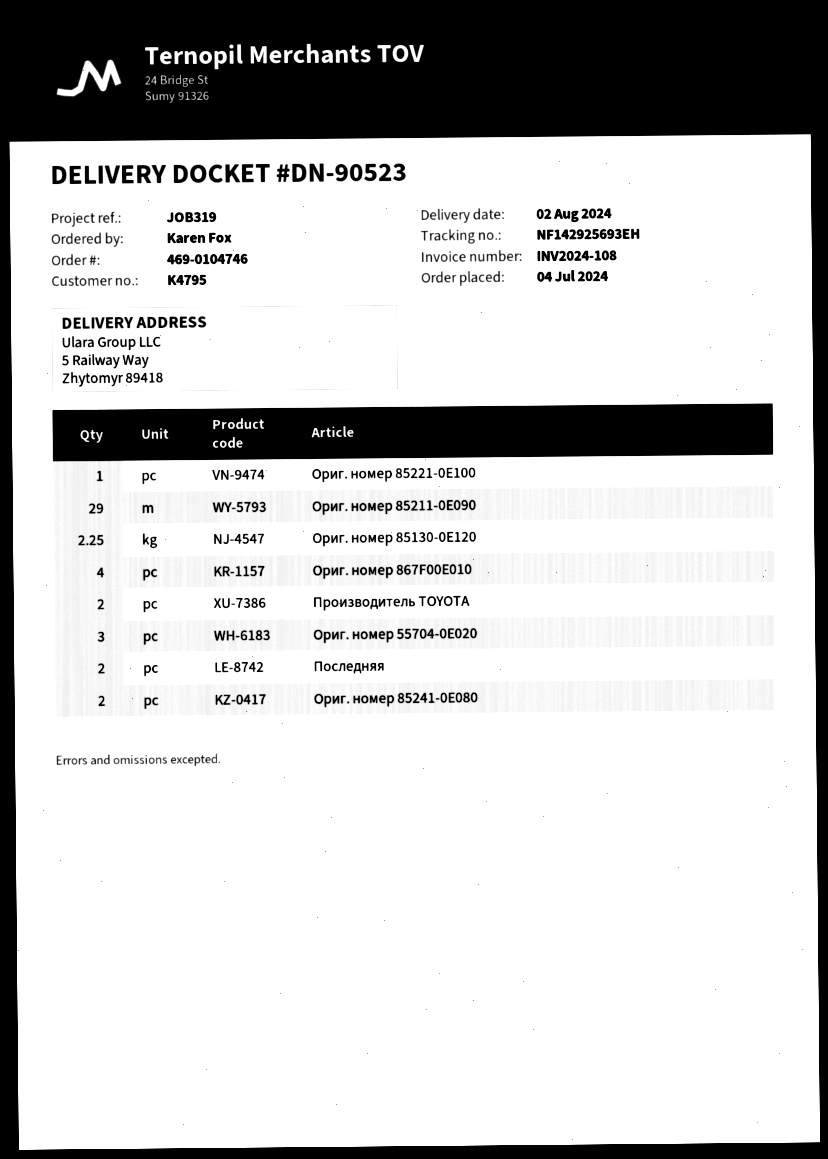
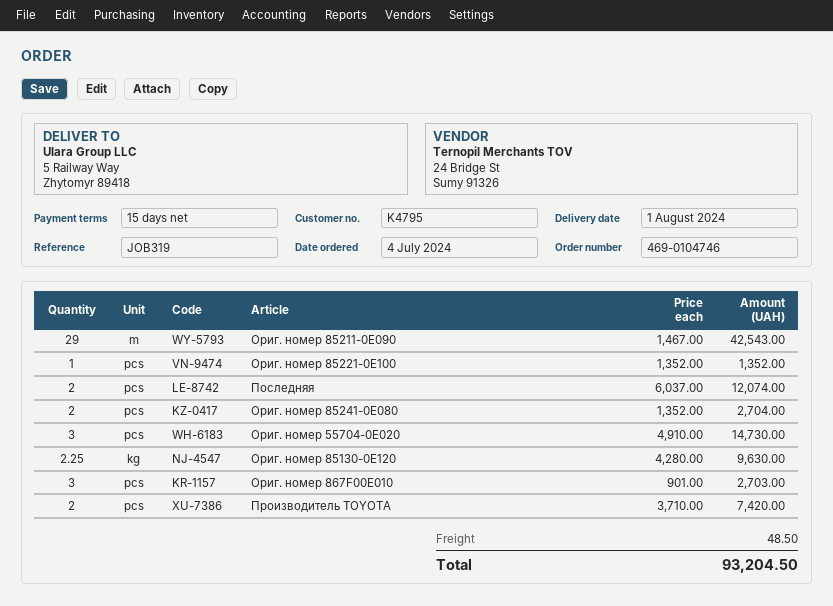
delivery date: 2024-08-02 -> 2024-08-01
Ориг. номер 867F00E010: 4 -> 3

